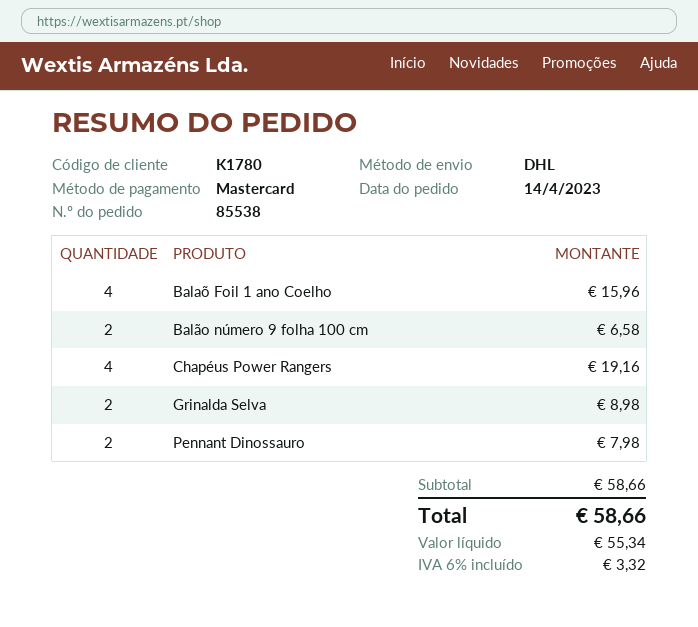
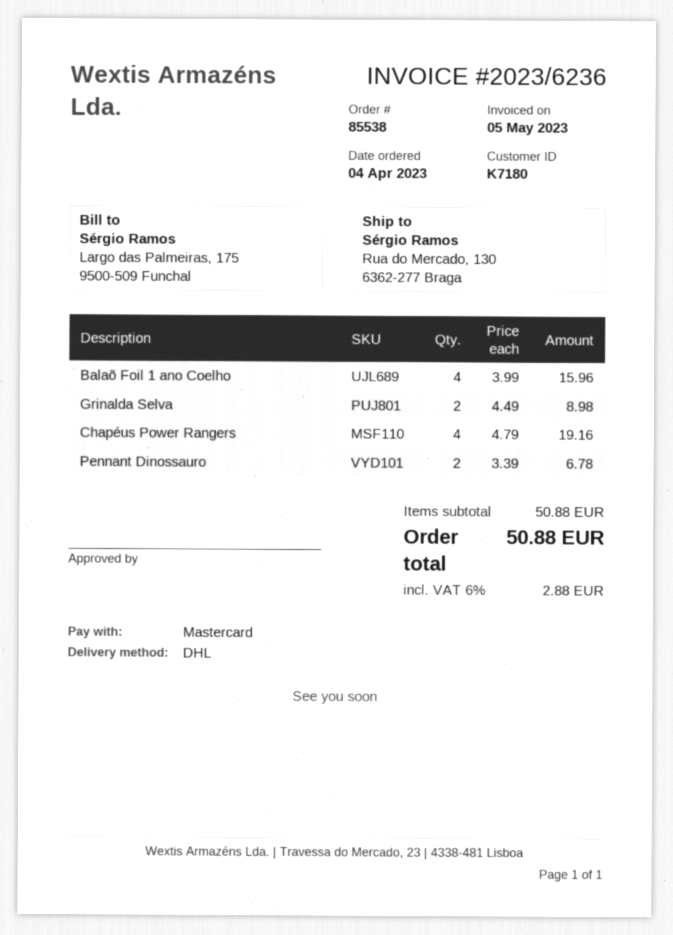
order date: 2023-04-14 -> 2023-04-04
customer number: K1780 -> K7180
Balão número 9 folha 100 cm: 2 for 6.58 -> none
Pennant Dinossauro: 2 for 7.98 -> 2 for 6.78
subtotal: 58.66 -> 50.88
tax: 6% = 3.32 -> 6% = 2.88
total: 58.66 -> 50.88

